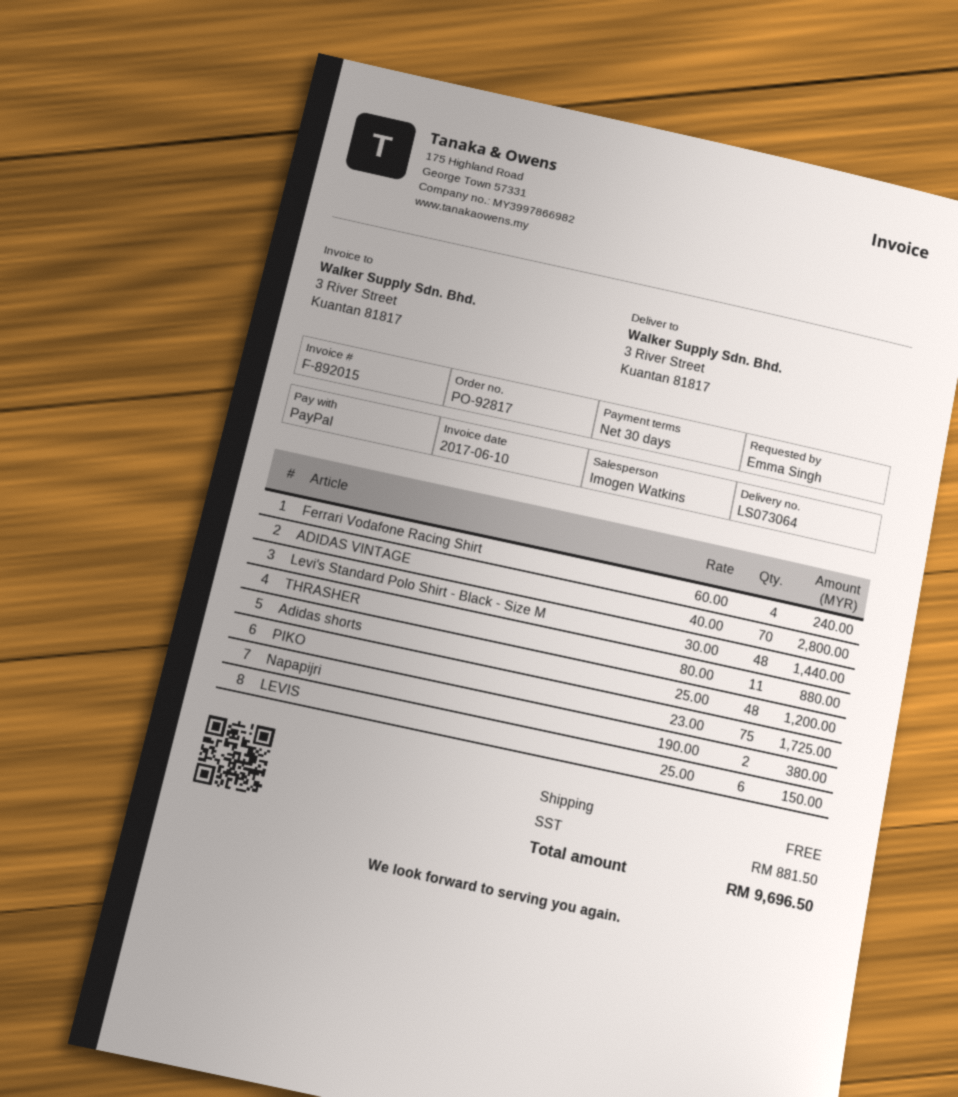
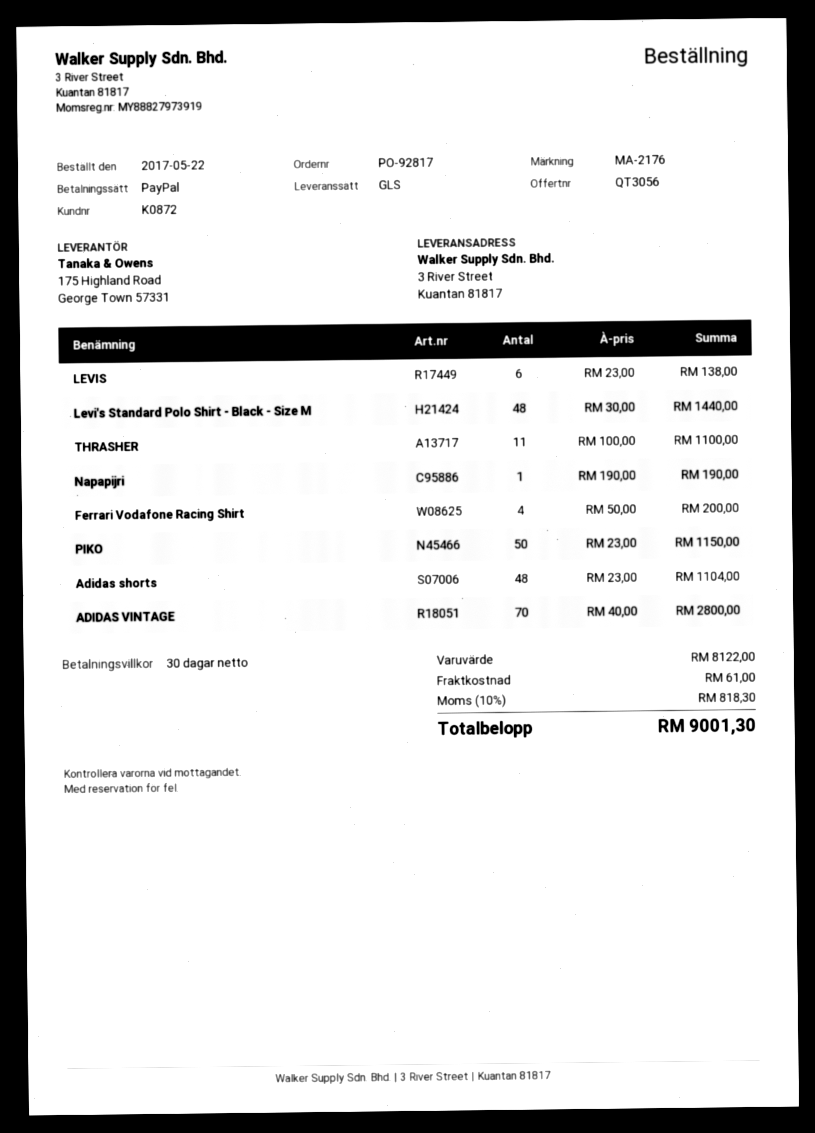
Ferrari Vodafone Racing Shirt: 4 x 60.00 = 240.00 -> 4 x 50.00 = 200.00
THRASHER: 11 x 80.00 = 880.00 -> 11 x 100.00 = 1100.00
Adidas shorts: 48 x 25.00 = 1200.00 -> 48 x 23.00 = 1104.00
PIKO: 75 x 23.00 = 1725.00 -> 50 x 23.00 = 1150.00
Napapijri: 2 x 190.00 = 380.00 -> 1 x 190.00 = 190.00
LEVIS: 6 x 25.00 = 150.00 -> 6 x 23.00 = 138.00
shipping: 0.00 -> 61.00
tax: 881.50 -> 818.30
total: 9696.50 -> 9001.30

